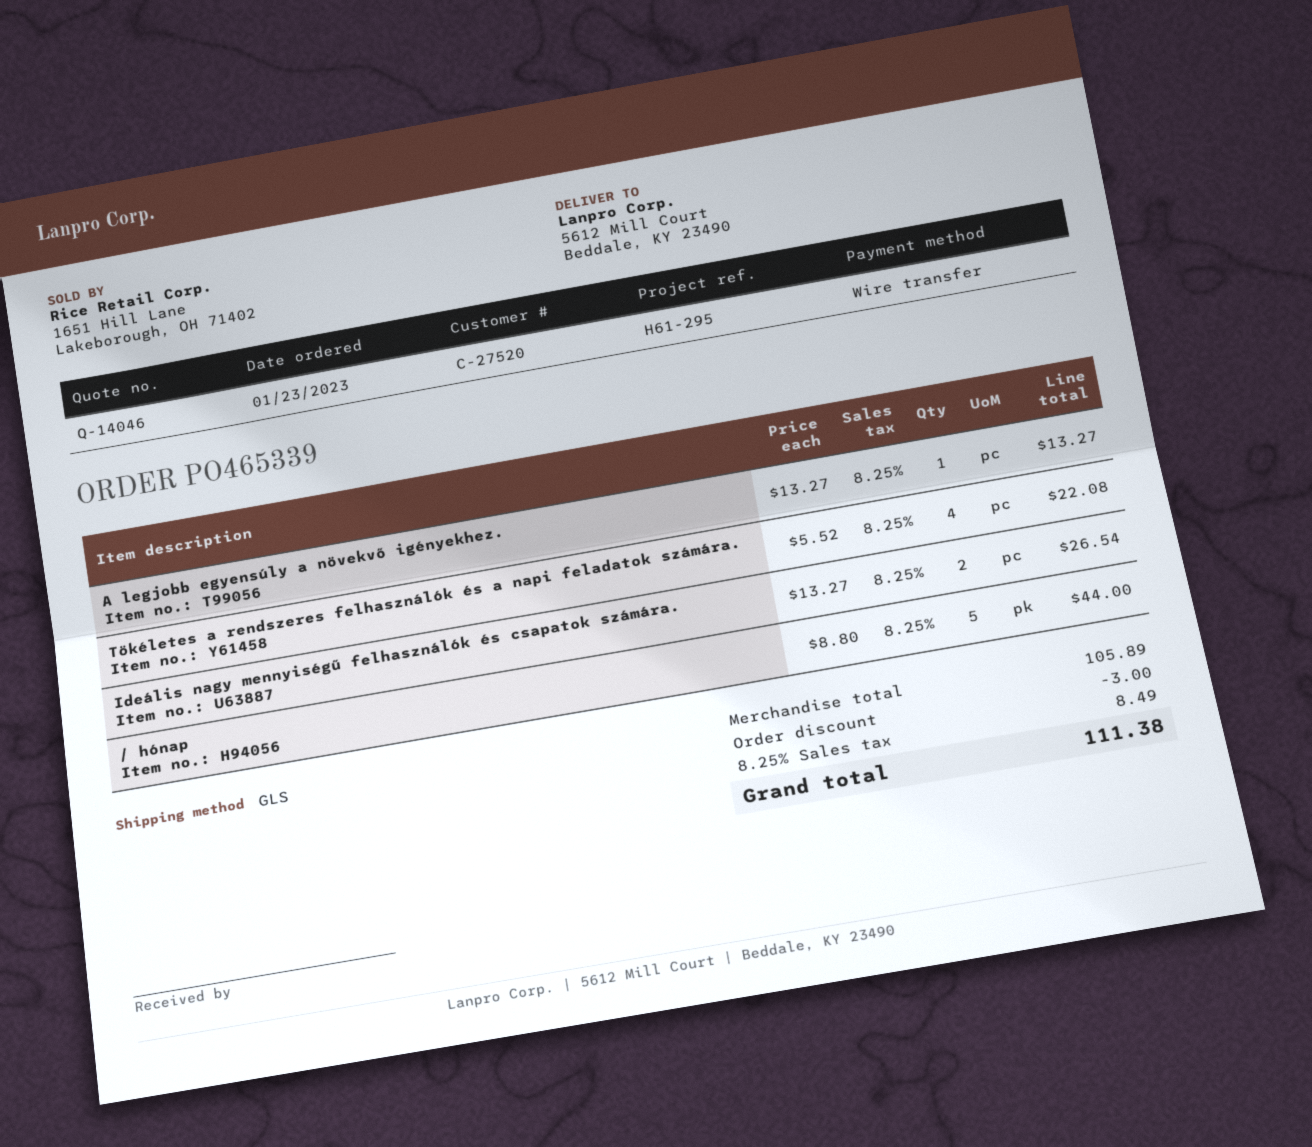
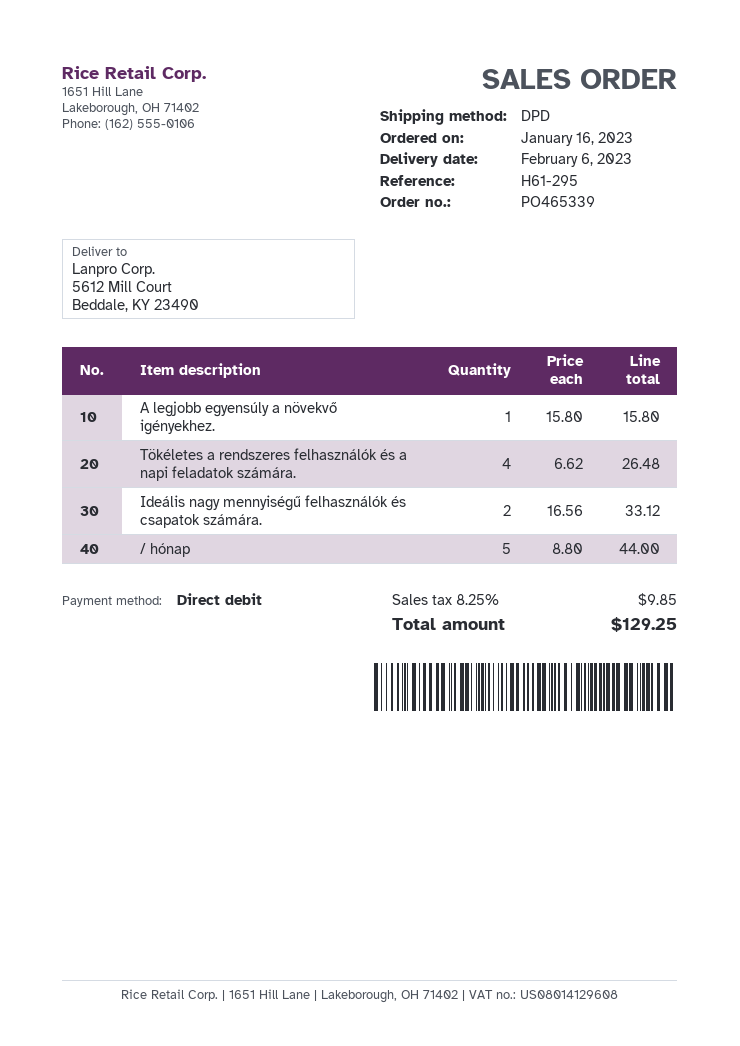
order date: 2023-01-23 -> 2023-01-16
payment method: bank transfer -> direct debit
shipping method: GLS -> DPD
A legjobb egyensúly a növekvő igényekhez.: 1 x 13.27 = 13.27 -> 1 x 15.80 = 15.80
Tökéletes a rendszeres felhasználók és a napi feladatok számára.: 4 x 5.52 = 22.08 -> 4 x 6.62 = 26.48
Ideális nagy mennyiségű felhasználók és csapatok számára.: 2 x 13.27 = 26.54 -> 2 x 16.56 = 33.12
discount: 3.00 -> none
tax: 8.25% = 8.49 -> 8.25% = 9.85
total: 111.38 -> 129.25

